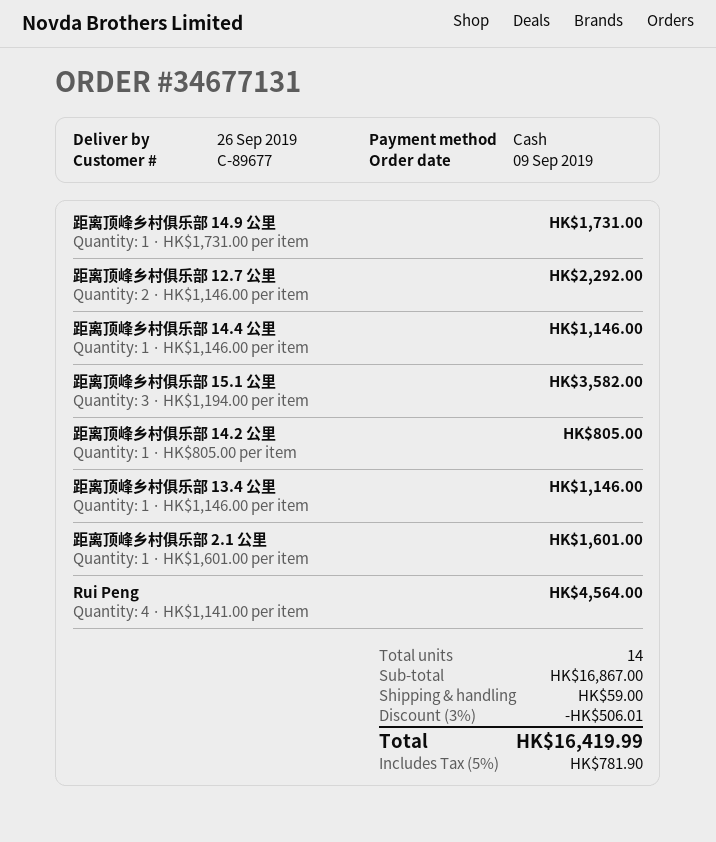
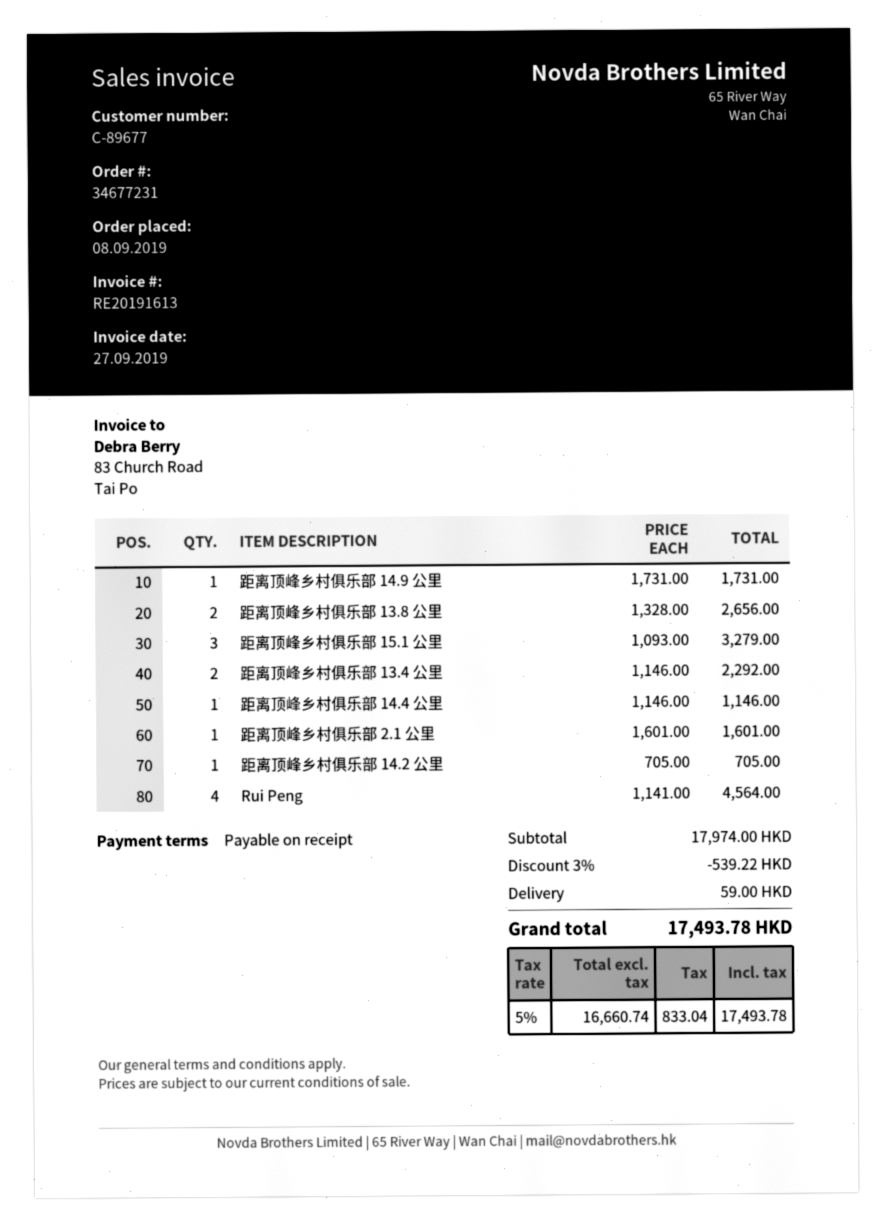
order number: 34677131 -> 34677231
order date: 2019-09-09 -> 2019-09-08
距离顶峰乡村俱乐部 12.7 公里: 2 x 1146.00 = 2292.00 -> none
距离顶峰乡村俱乐部 15.1 公里: 3 x 1194.00 = 3582.00 -> 3 x 1093.00 = 3279.00
距离顶峰乡村俱乐部 14.2 公里: 1 x 805.00 = 805.00 -> 1 x 705.00 = 705.00
距离顶峰乡村俱乐部 13.4 公里: 1 x 1146.00 = 1146.00 -> 2 x 1146.00 = 2292.00
距离顶峰乡村俱乐部 13.8 公里: none -> 2 x 1328.00 = 2656.00
subtotal: 16867.00 -> 17974.00
discount: 3% = 506.01 -> 3% = 539.22
tax: 5% = 781.90 -> 5% = 833.04
total: 16419.99 -> 17493.78

